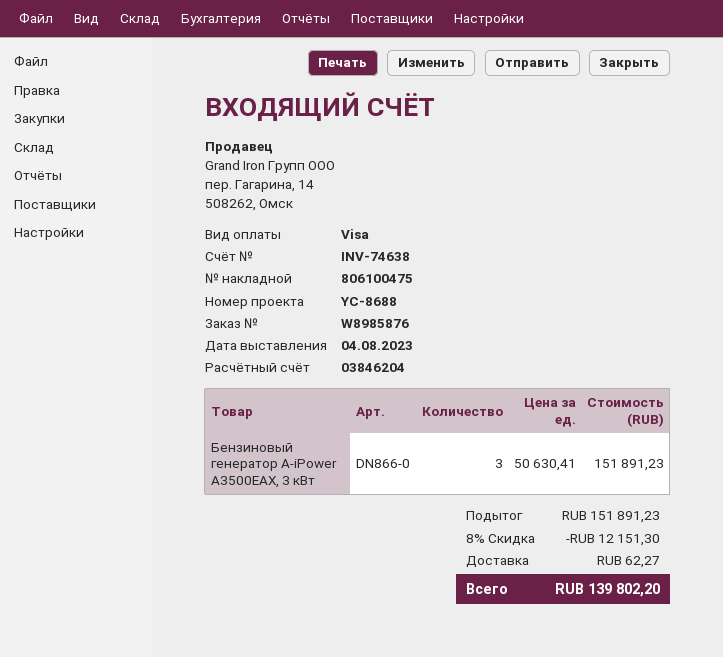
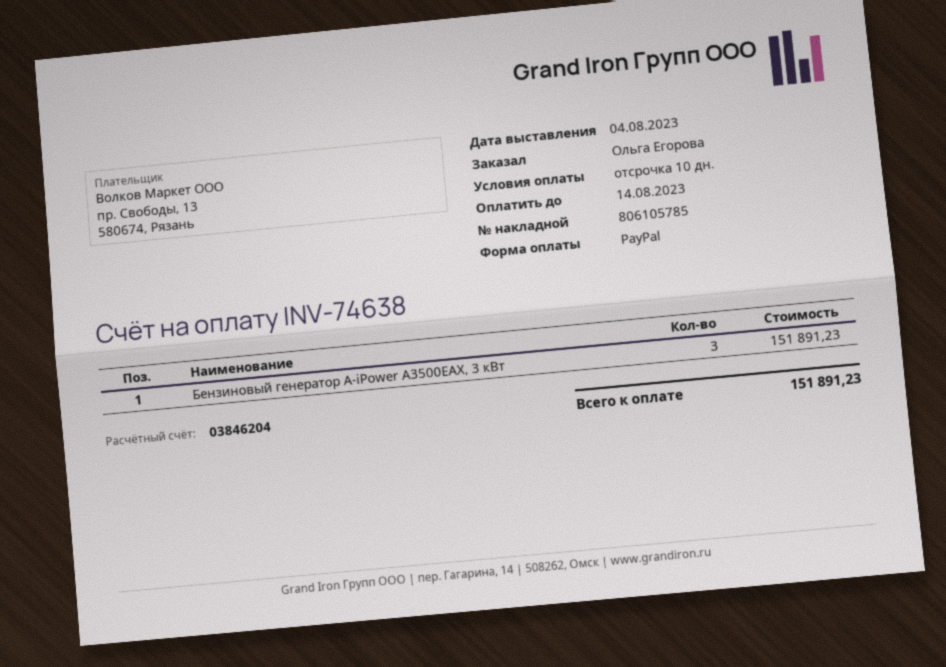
delivery note number: 806100475 -> 806105785
payment method: Visa -> PayPal
discount: 8% = 12151.30 -> none
shipping: 62.27 -> none
total: 139802.20 -> 151891.23

